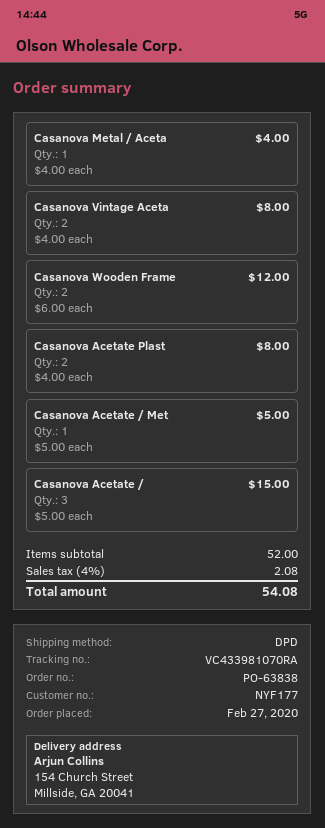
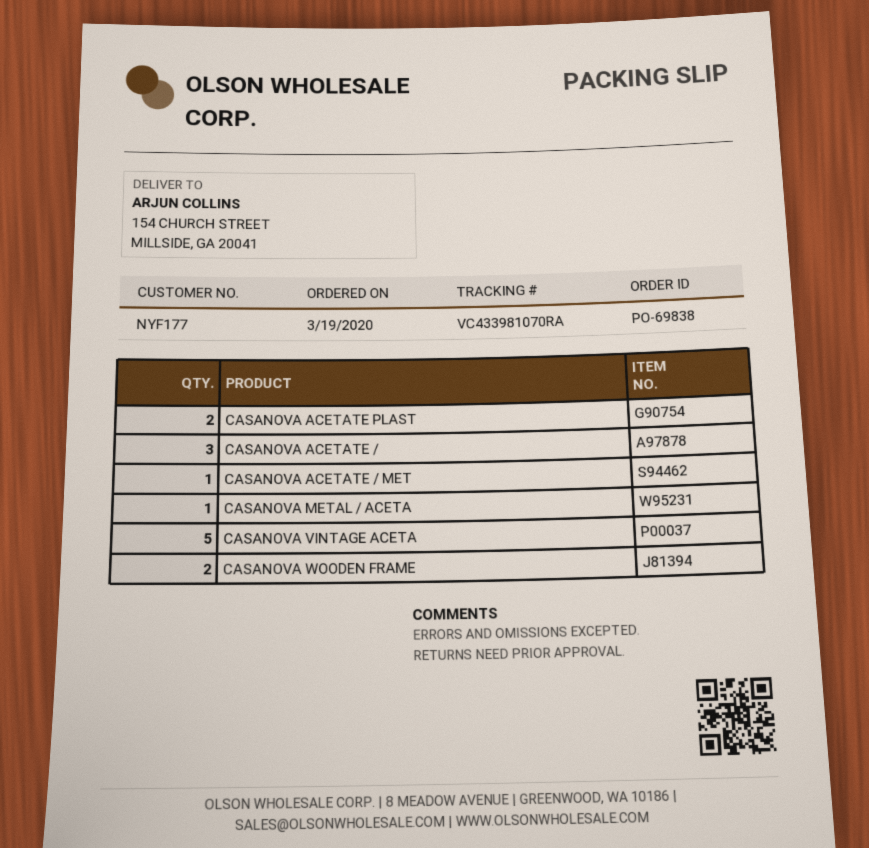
order number: PO-63838 -> PO-69838
order date: 2020-02-27 -> 2020-03-19
Casanova Vintage Aceta: 2 -> 5

